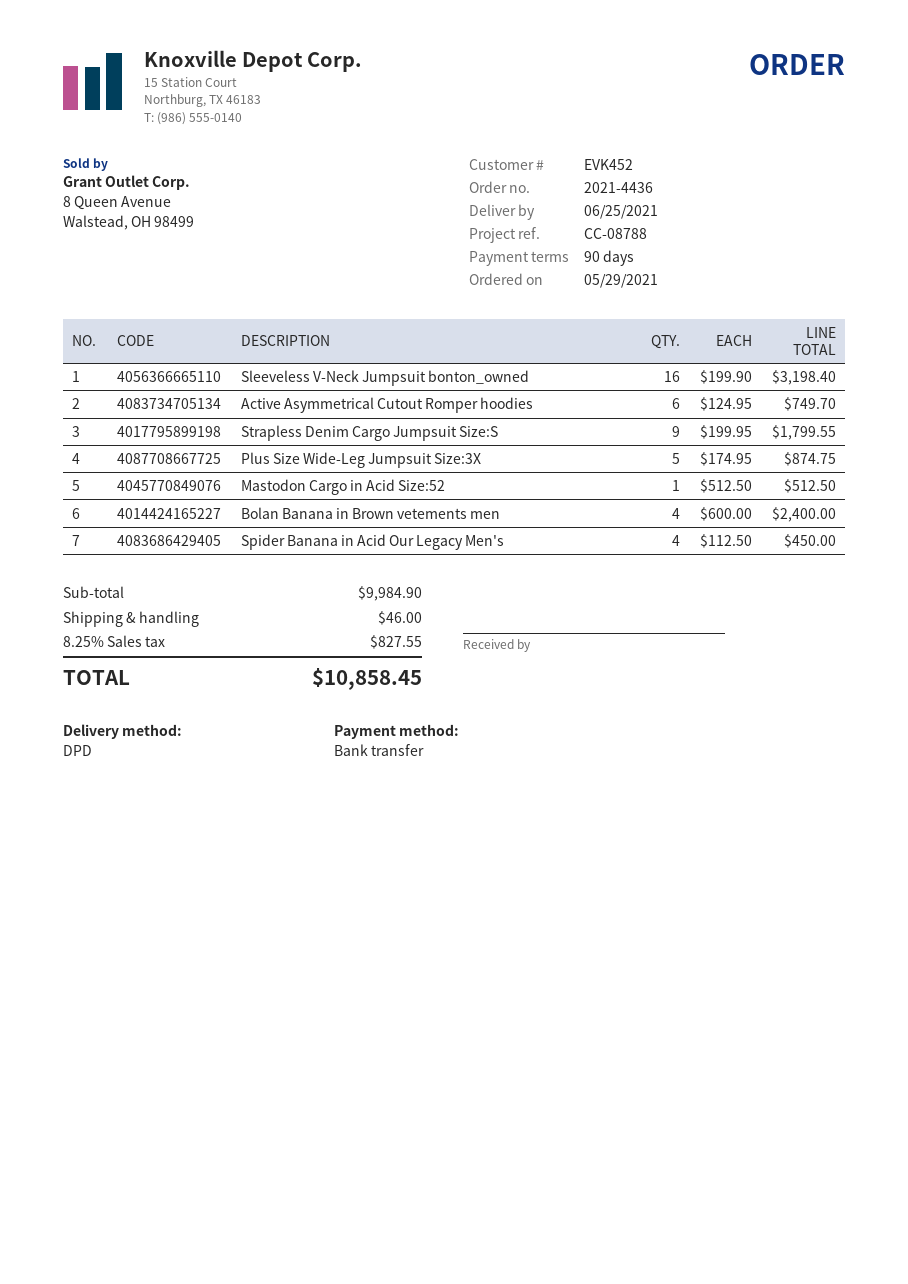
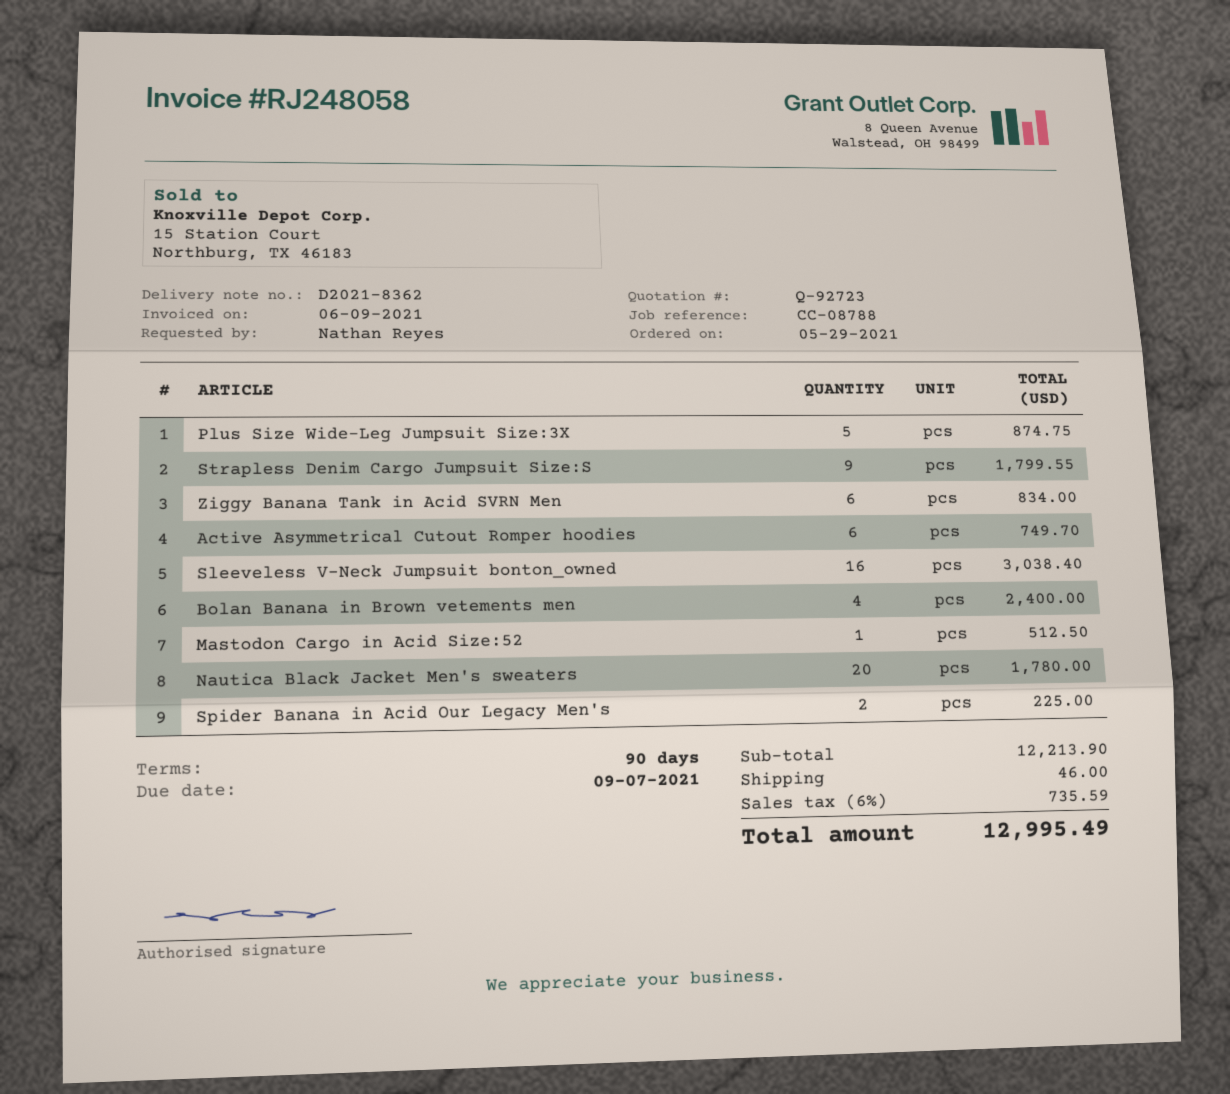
Sleeveless V-Neck Jumpsuit bonton_owned: 16 for 3198.40 -> 16 for 3038.40
Spider Banana in Acid Our Legacy Men's: 4 for 450.00 -> 2 for 225.00
Ziggy Banana Tank in Acid SVRN Men: none -> 6 for 834.00
Nautica Black Jacket Men's sweaters: none -> 20 for 1780.00
subtotal: 9984.90 -> 12213.90
tax: 8.25% = 827.55 -> 6% = 735.59
total: 10858.45 -> 12995.49

